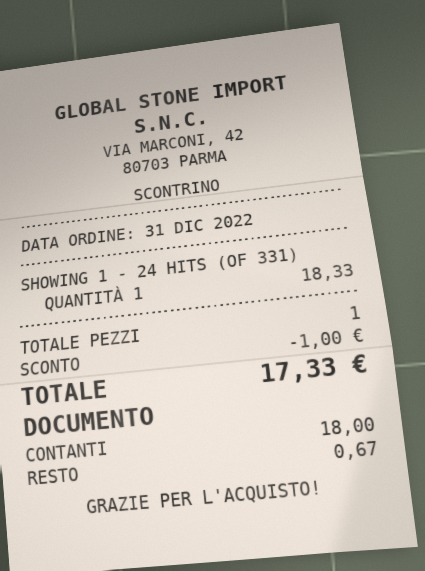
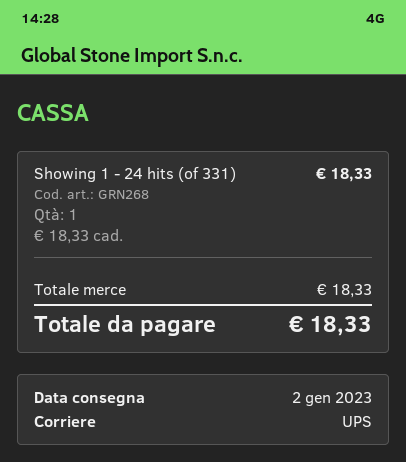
discount: 1.00 -> none
total: 17.33 -> 18.33

